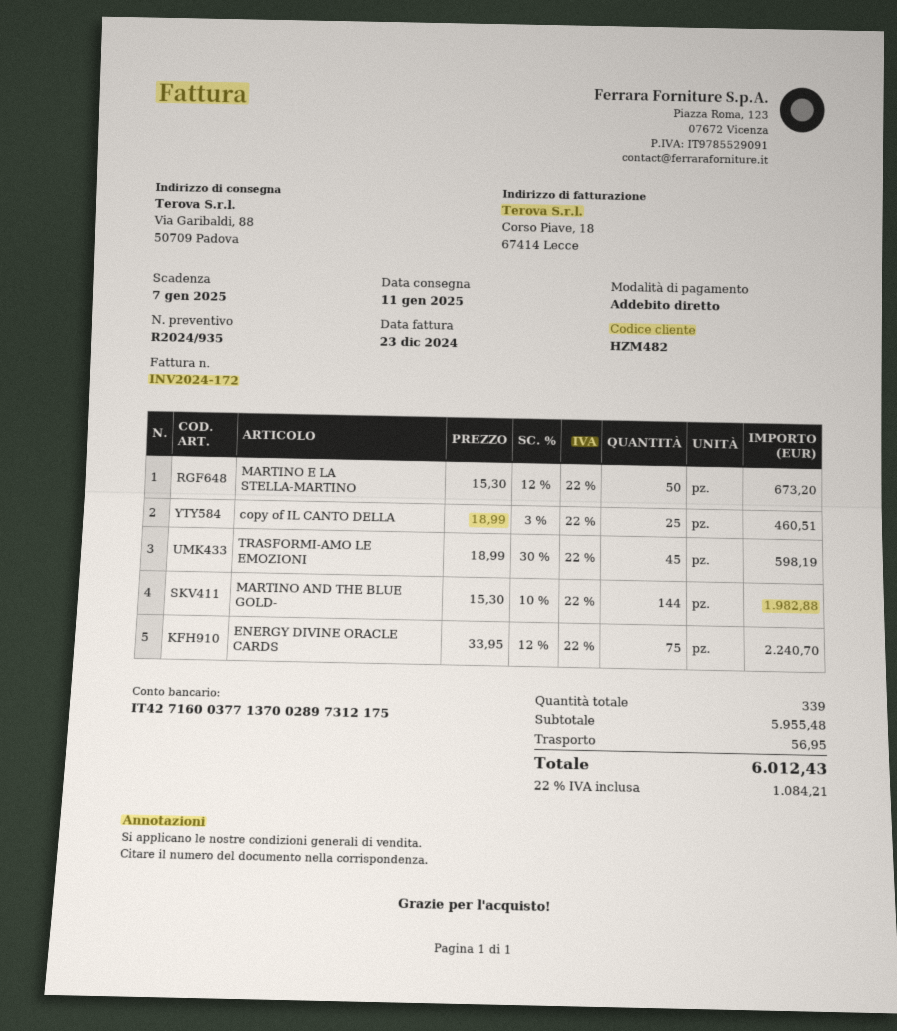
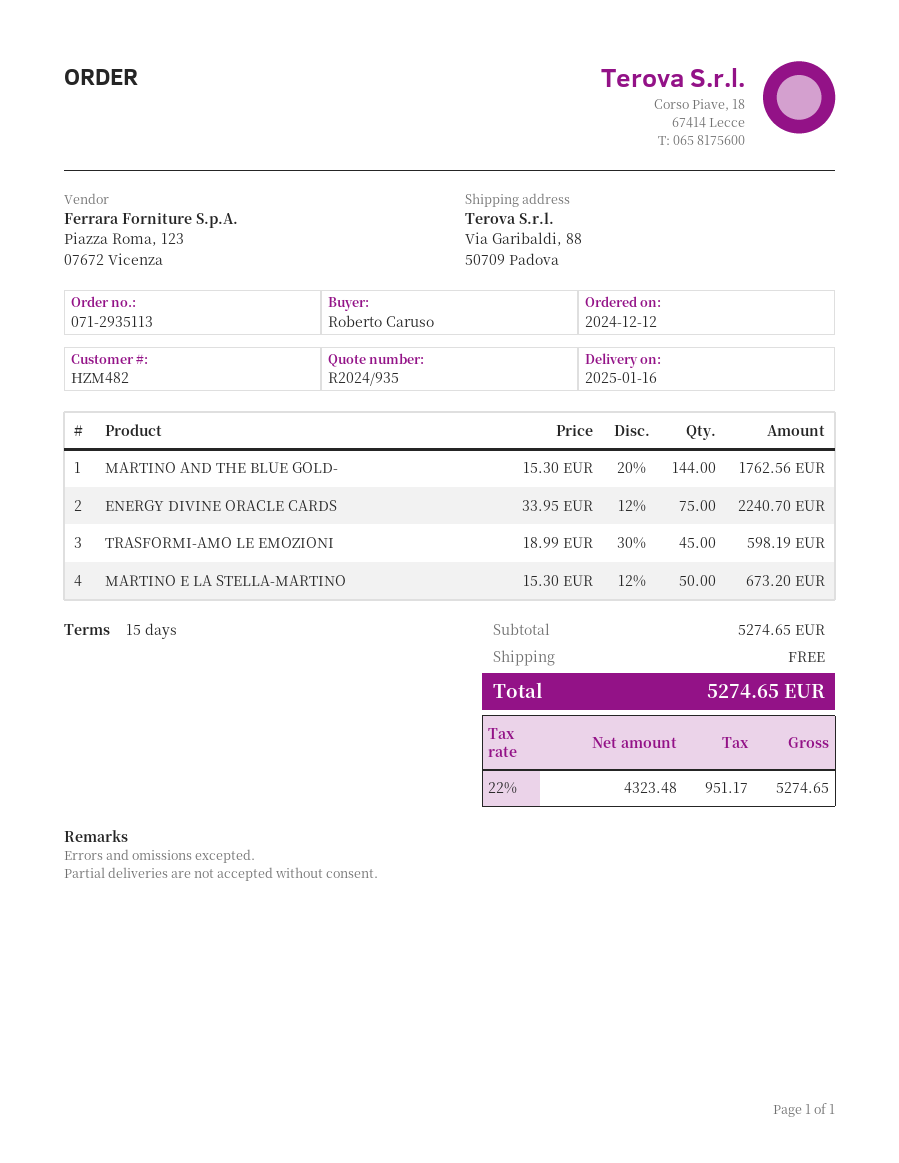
delivery date: 2025-01-11 -> 2025-01-16
copy of IL CANTO DELLA: 25 x 18.99 - 3% = 460.51 -> none
MARTINO AND THE BLUE GOLD-: 144 x 15.30 - 10% = 1982.88 -> 144 x 15.30 - 20% = 1762.56
subtotal: 5955.48 -> 5274.65
shipping: 56.95 -> 0.00
tax: 22% = 1084.21 -> 22% = 951.17
total: 6012.43 -> 5274.65

